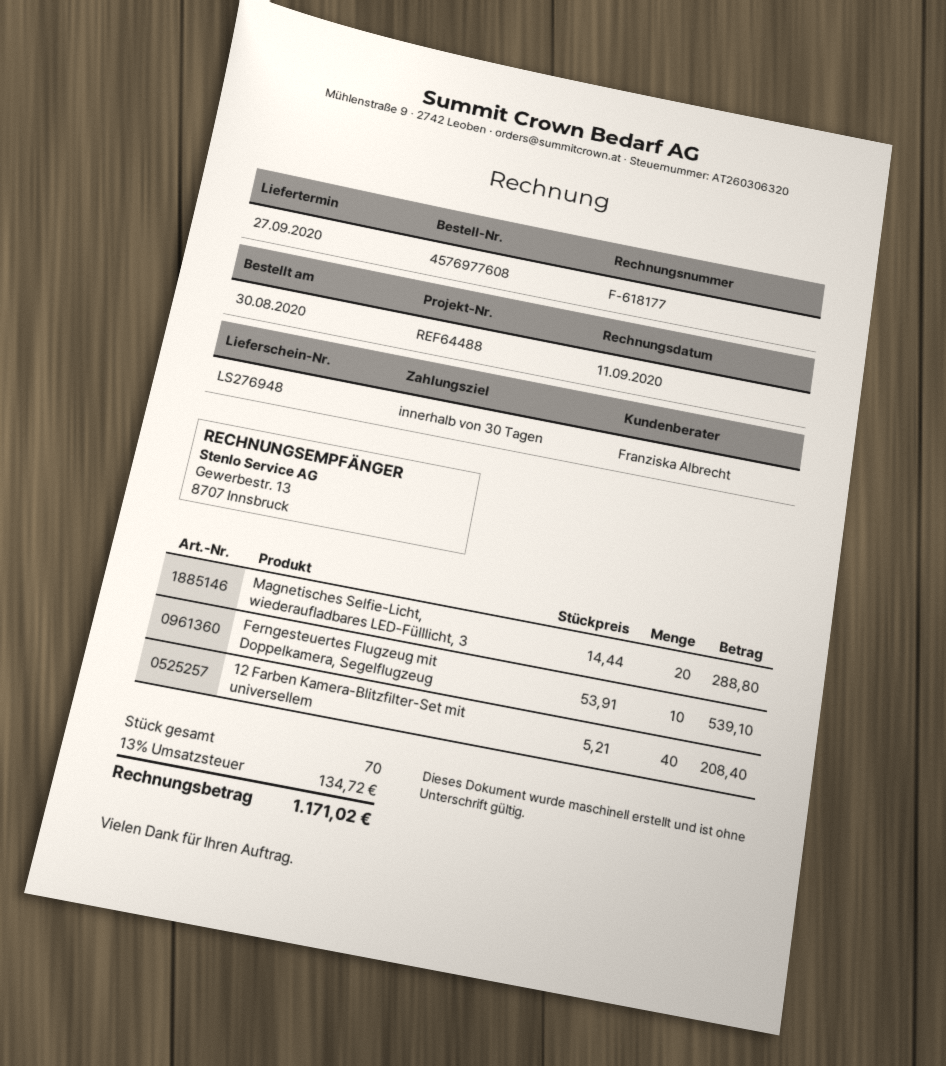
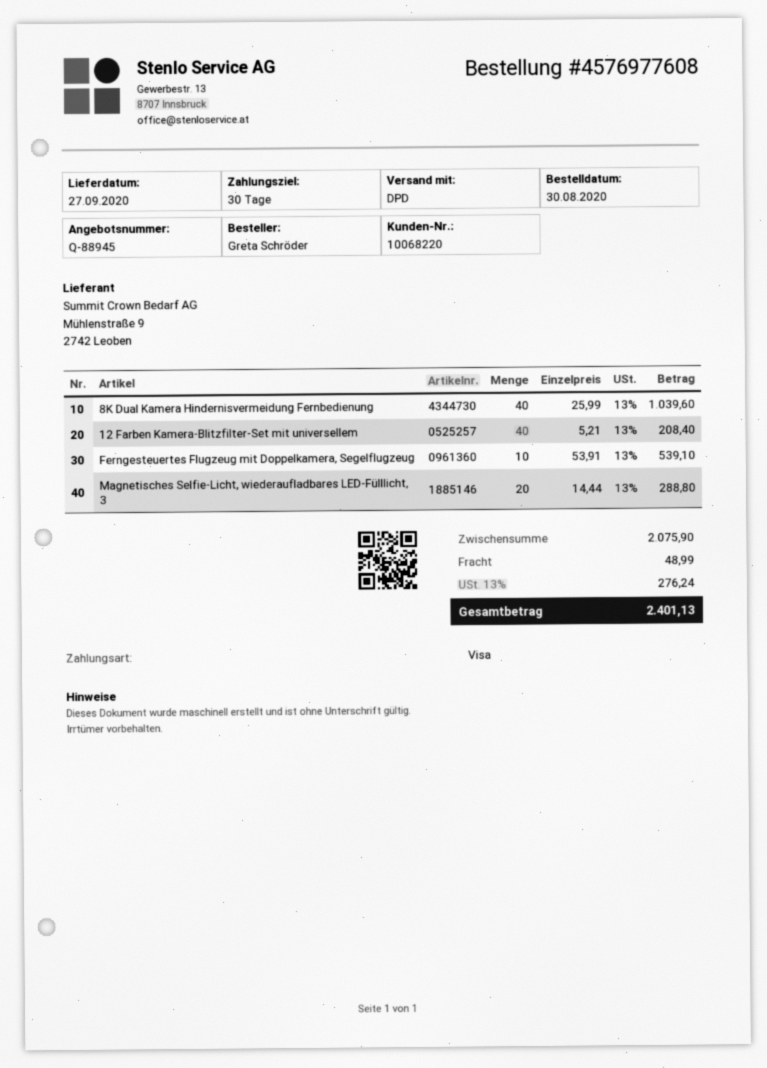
8K Dual Kamera Hindernisvermeidung Fernbedienung: none -> 40 x 25.99 = 1039.60
shipping: none -> 48.99
tax: 13% = 134.72 -> 13% = 276.24
total: 1171.02 -> 2401.13

